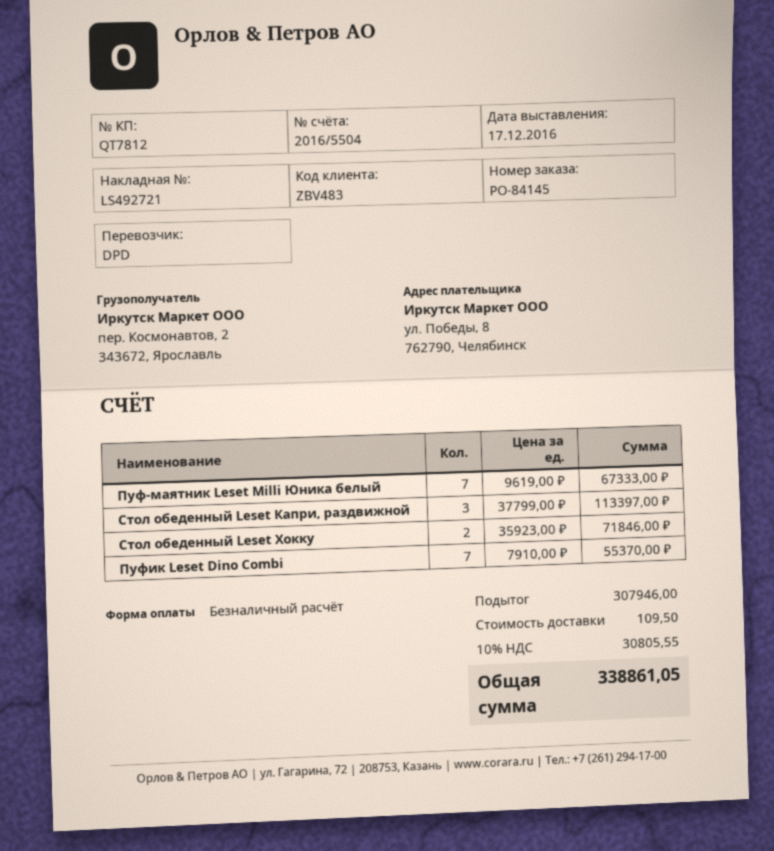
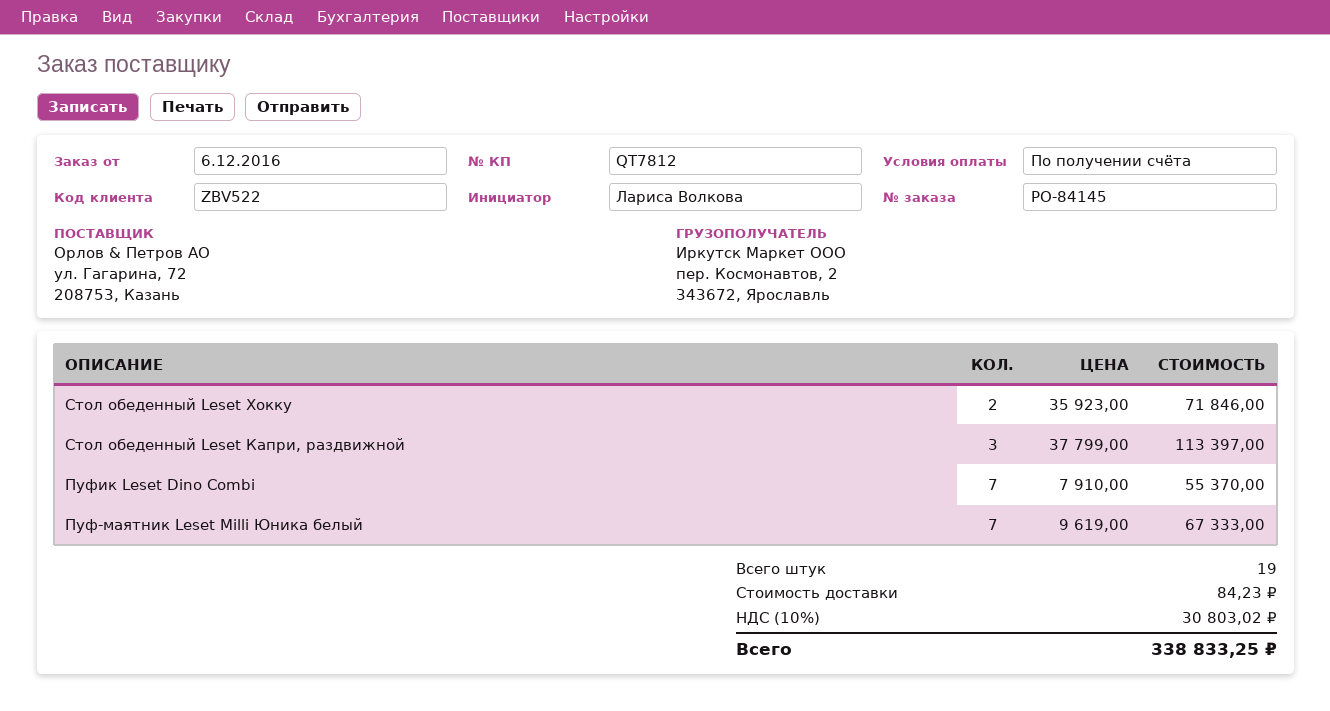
customer number: ZBV483 -> ZBV522
shipping: 109.50 -> 84.23
tax: 10% = 30805.55 -> 10% = 30803.02
total: 338861.05 -> 338833.25

